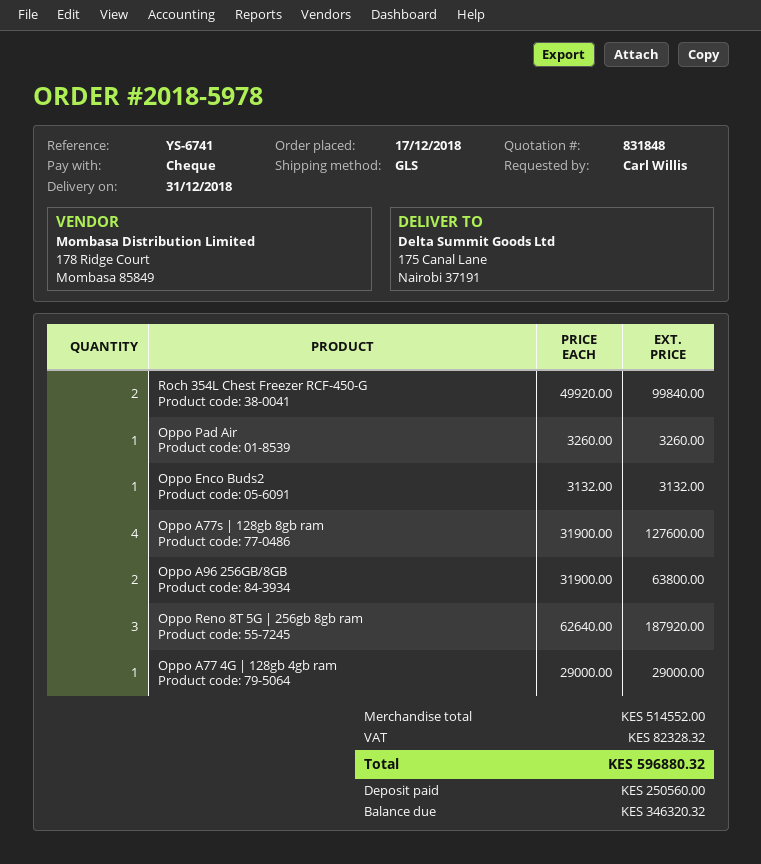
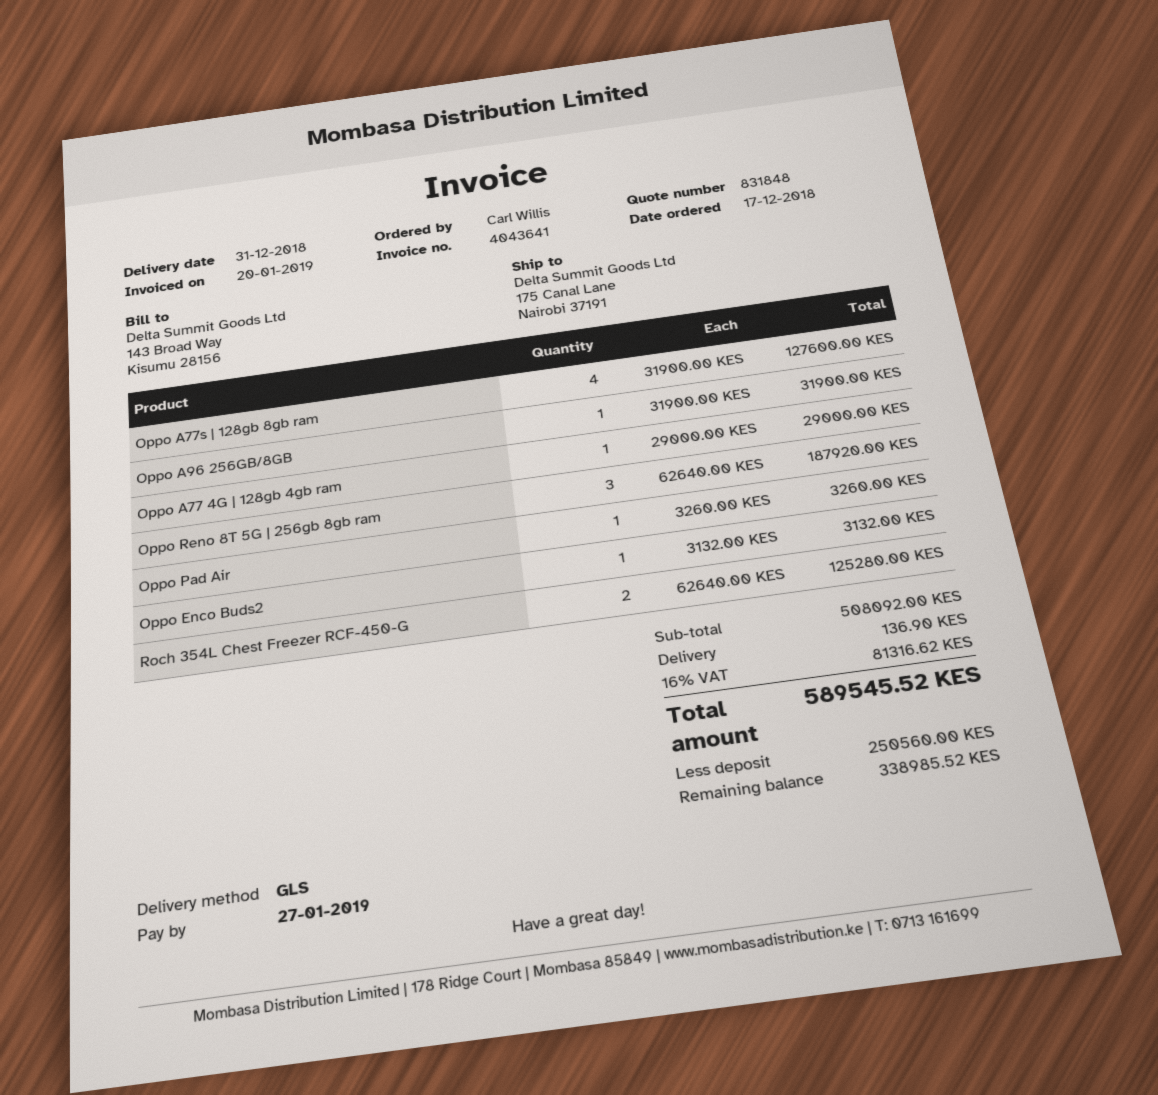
Roch 354L Chest Freezer RCF-450-G: 2 x 49920.00 = 99840.00 -> 2 x 62640.00 = 125280.00
Oppo A96 256GB/8GB: 2 x 31900.00 = 63800.00 -> 1 x 31900.00 = 31900.00
subtotal: 514552.00 -> 508092.00
shipping: none -> 136.90
tax: 82328.32 -> 81316.62
total: 596880.32 -> 589545.52
balance: 346320.32 -> 338985.52

